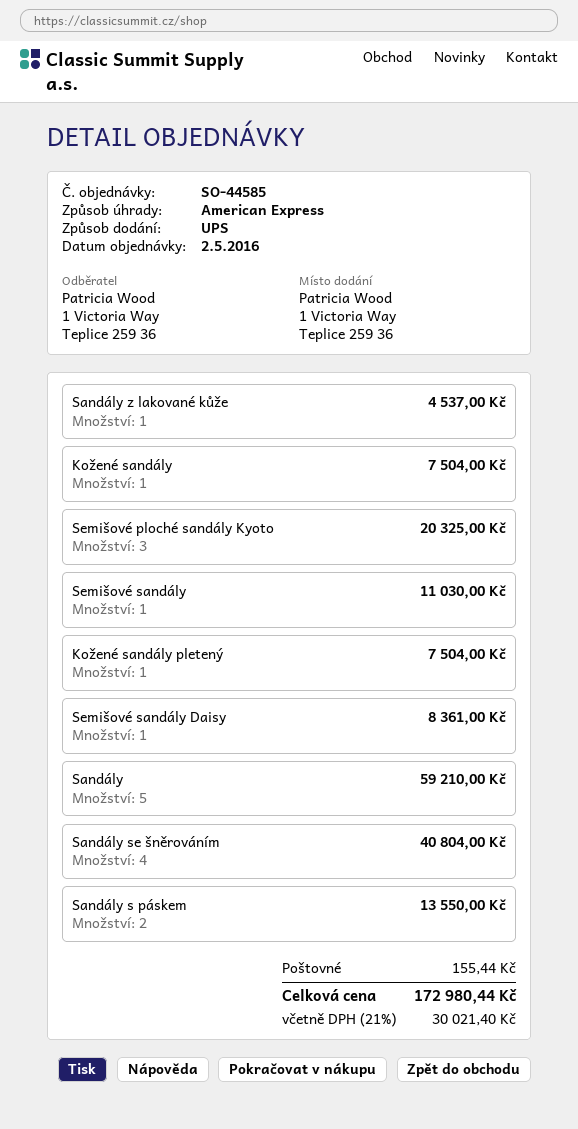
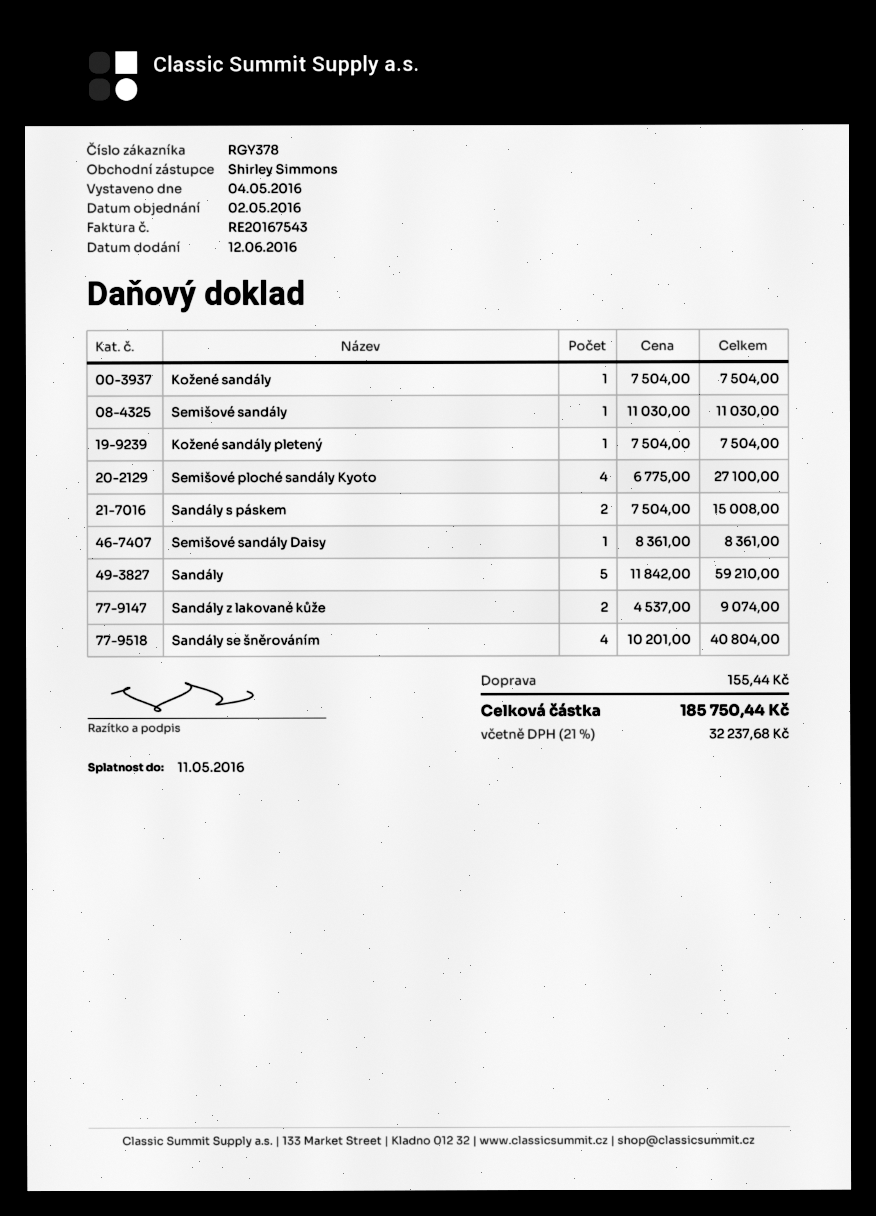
Sandály z lakované kůže: 1 for 4537.00 -> 2 for 9074.00
Semišové ploché sandály Kyoto: 3 for 20325.00 -> 4 for 27100.00
Sandály s páskem: 2 for 13550.00 -> 2 for 15008.00
tax: 21% = 30021.40 -> 21% = 32237.68
total: 172980.44 -> 185750.44

